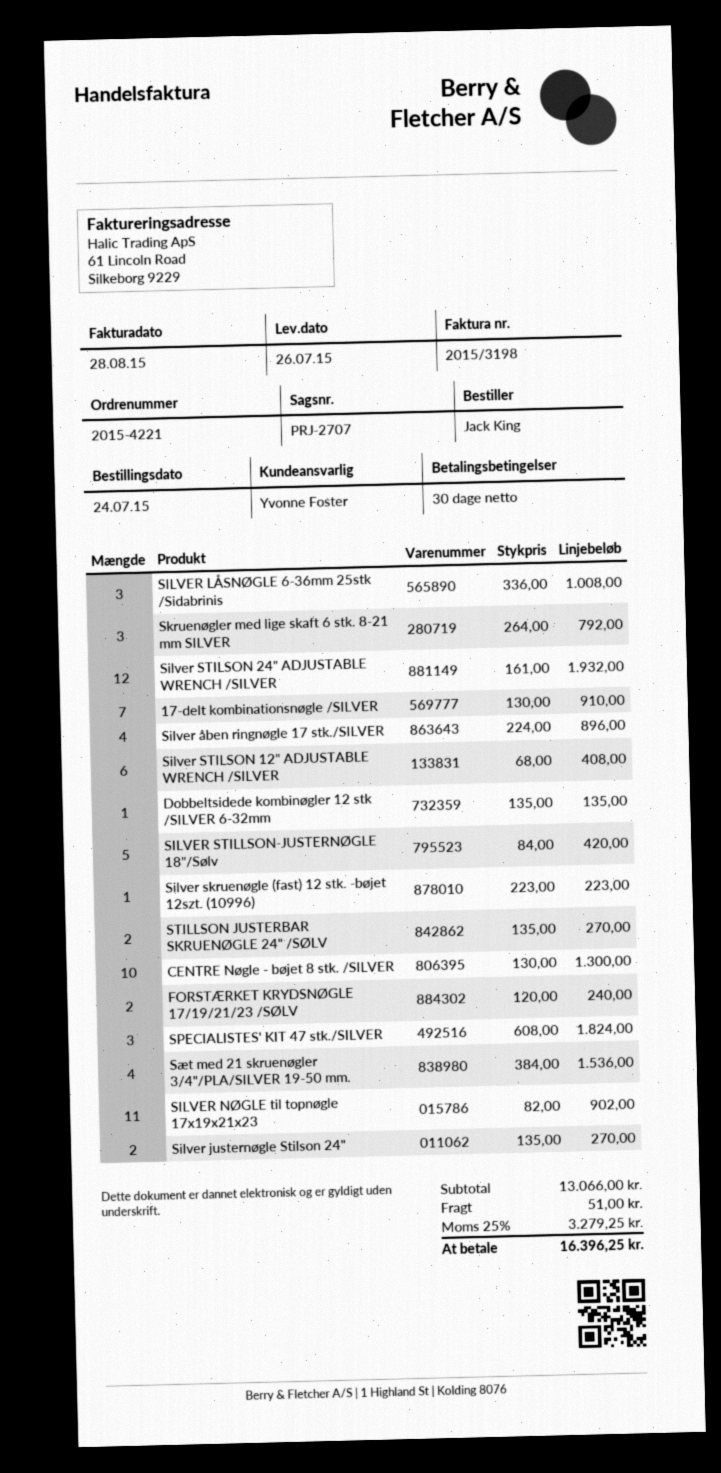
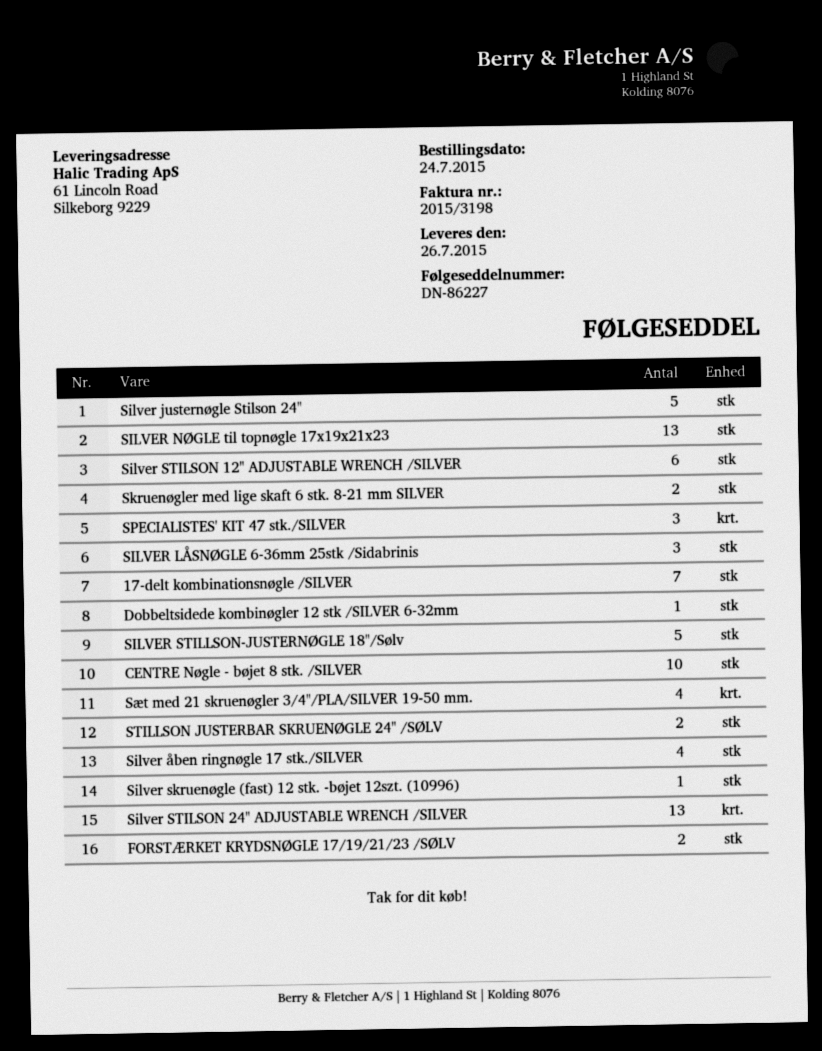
Skruenøgler med lige skaft 6 stk. 8-21 mm SILVER: 3 -> 2
Silver STILSON 24" ADJUSTABLE WRENCH /SILVER: 12 -> 13
SILVER NØGLE til topnøgle 17x19x21x23: 11 -> 13
Silver justernøgle Stilson 24": 2 -> 5

